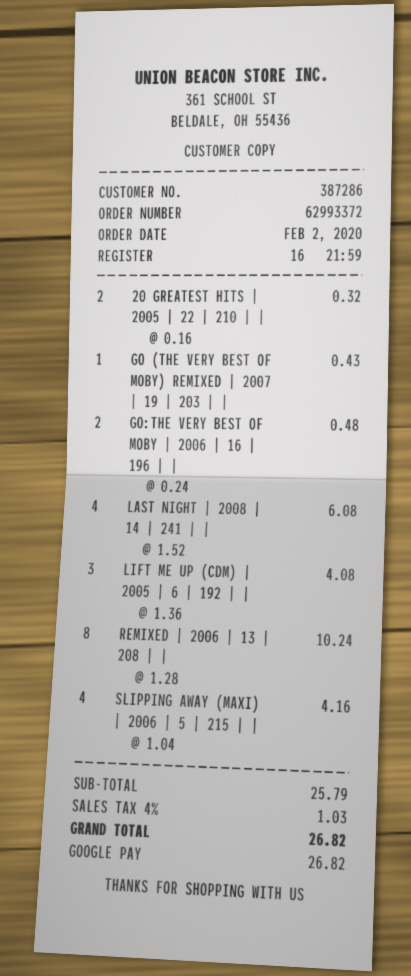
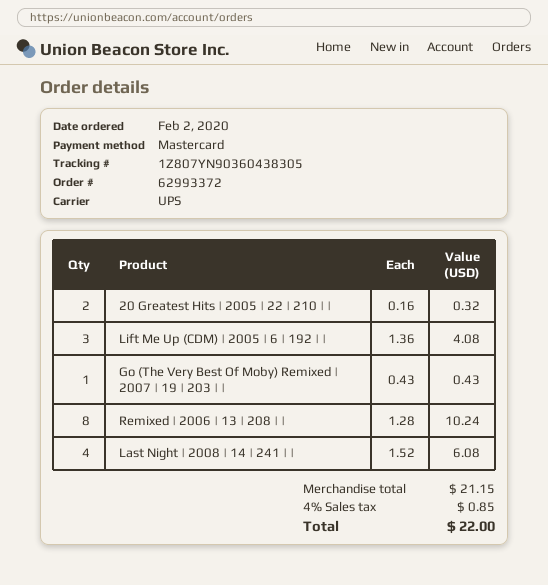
payment method: Google Pay -> Mastercard
GO:THE VERY BEST OF MOBY | 2006 | 16 | 196 | |: 2 x 0.24 = 0.48 -> none
SLIPPING AWAY (MAXI) | 2006 | 5 | 215 | |: 4 x 1.04 = 4.16 -> none
subtotal: 25.79 -> 21.15
tax: 4% = 1.03 -> 4% = 0.85
total: 26.82 -> 22.00

